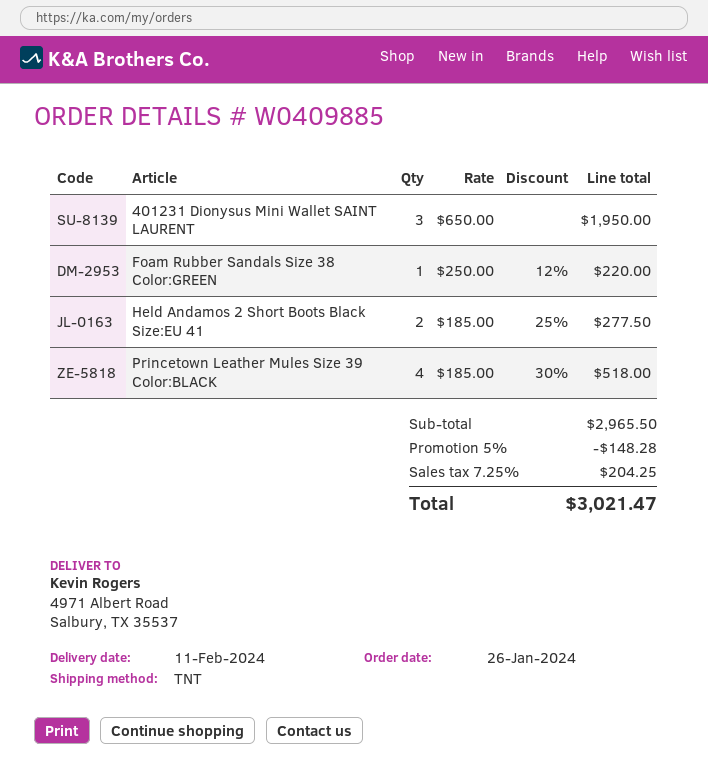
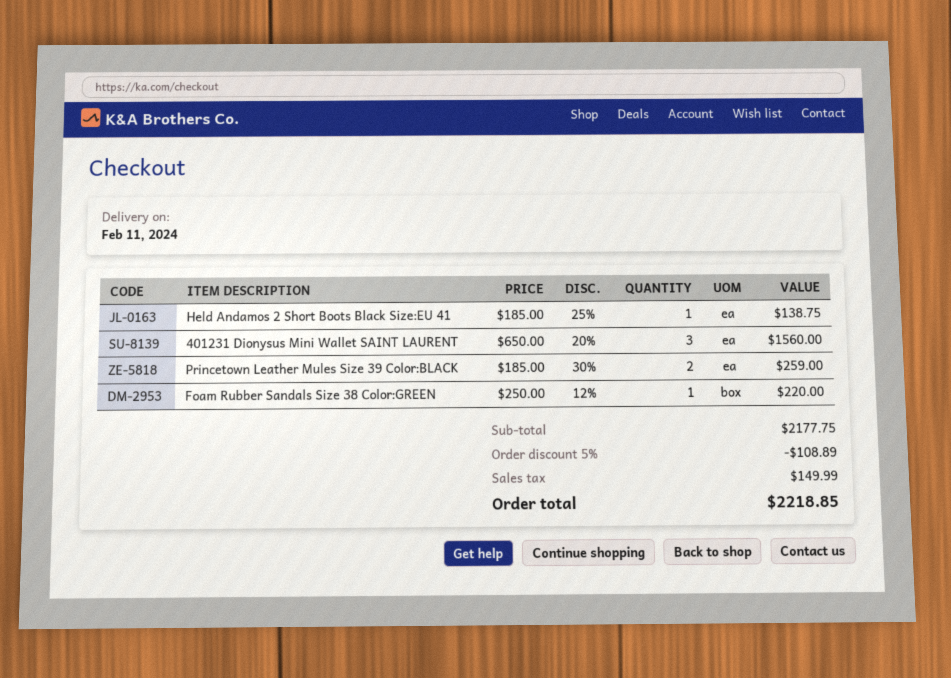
401231 Dionysus Mini Wallet SAINT LAURENT: 3 x 650.00 = 1950.00 -> 3 x 650.00 - 20% = 1560.00
Held Andamos 2 Short Boots Black Size:EU 41: 2 x 185.00 - 25% = 277.50 -> 1 x 185.00 - 25% = 138.75
Princetown Leather Mules Size 39 Color:BLACK: 4 x 185.00 - 30% = 518.00 -> 2 x 185.00 - 30% = 259.00
subtotal: 2965.50 -> 2177.75
discount: 5% = 148.28 -> 5% = 108.89
tax: 204.25 -> 149.99
total: 3021.47 -> 2218.85

